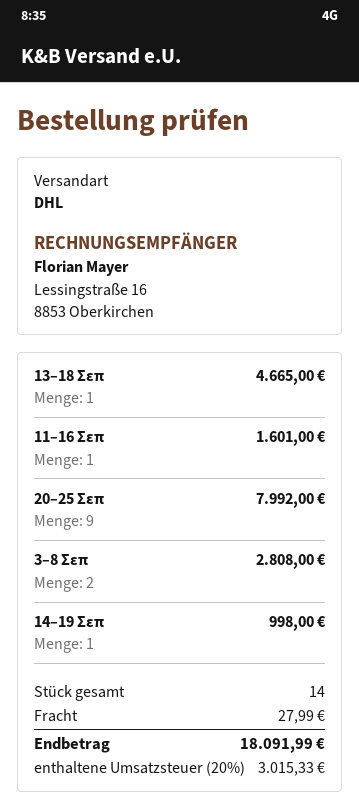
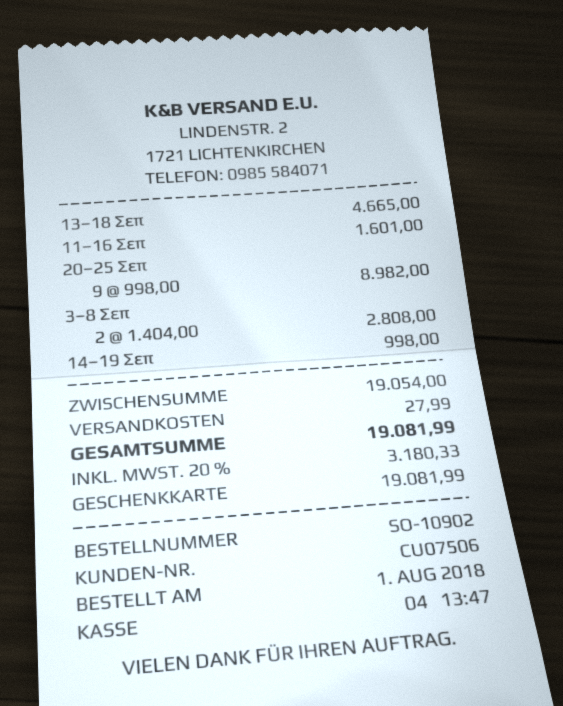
20–25 Σεπ: 9 for 7992.00 -> 9 for 8982.00
tax: 20% = 3015.33 -> 20% = 3180.33
total: 18091.99 -> 19081.99

